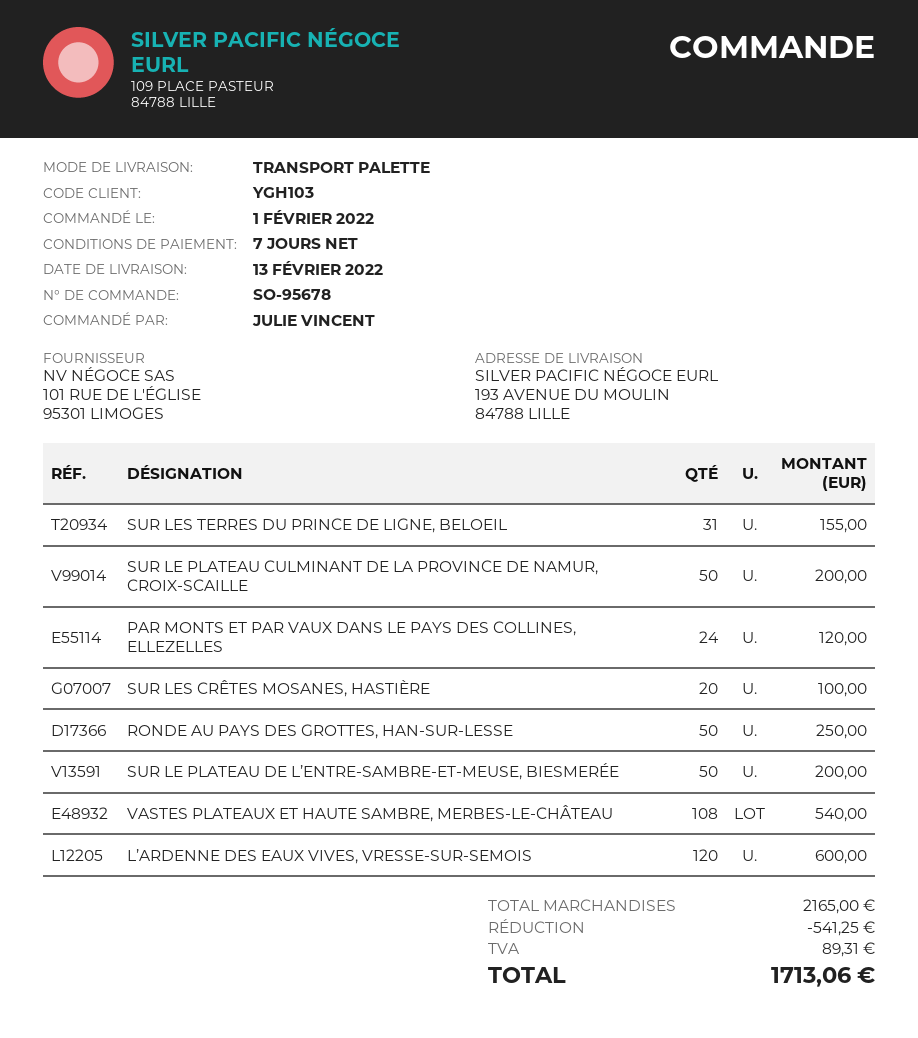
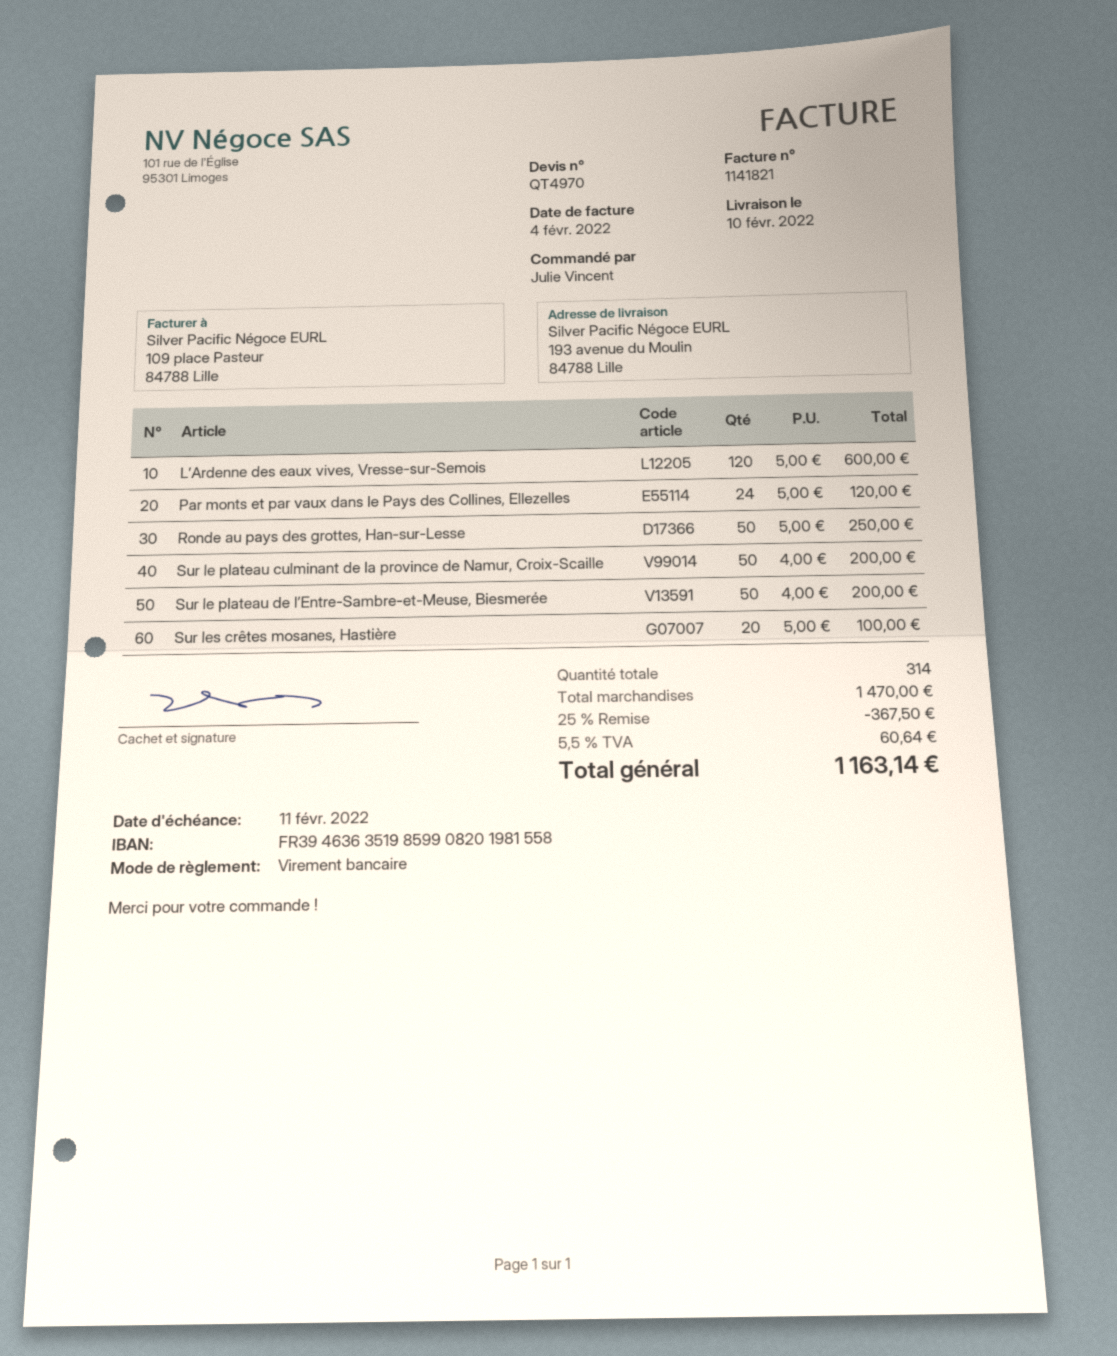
delivery date: 2022-02-13 -> 2022-02-10
SUR LES TERRES DU PRINCE DE LIGNE, BELOEIL: 31 for 155.00 -> none
VASTES PLATEAUX ET HAUTE SAMBRE, MERBES-LE-CHÂTEAU: 108 for 540.00 -> none
subtotal: 2165.00 -> 1470.00
discount: 541.25 -> 367.50
tax: 89.31 -> 60.64
total: 1713.06 -> 1163.14

